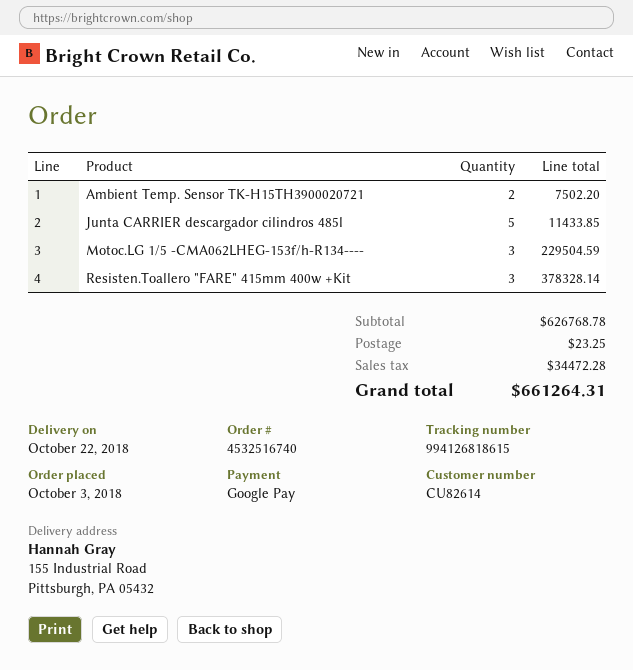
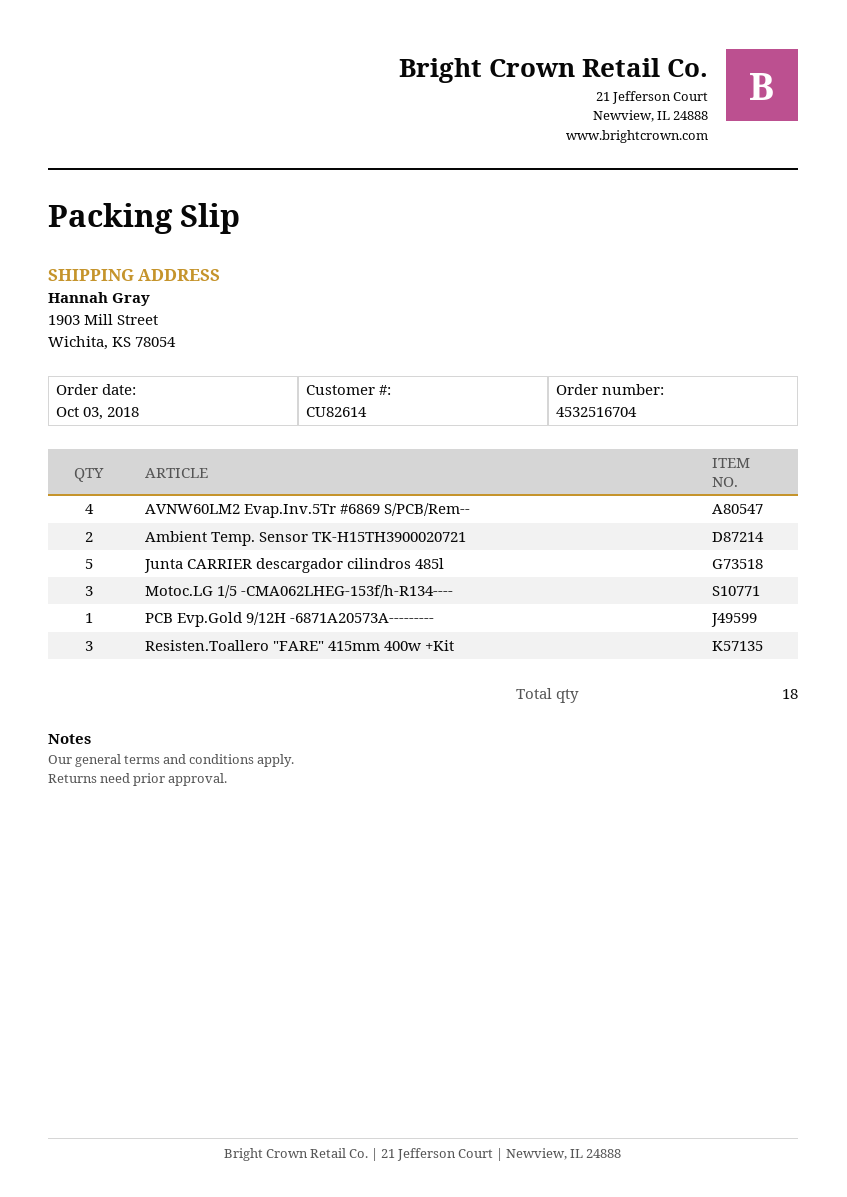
order number: 4532516740 -> 4532516704
ship to: 155 Industrial Road, Pittsburgh, PA 05432 -> 1903 Mill Street, Wichita, KS 78054
AVNW60LM2 Evap.Inv.5Tr #6869 S/PCB/Rem--: none -> 4
PCB Evp.Gold 9/12H -6871A20573A---------: none -> 1

